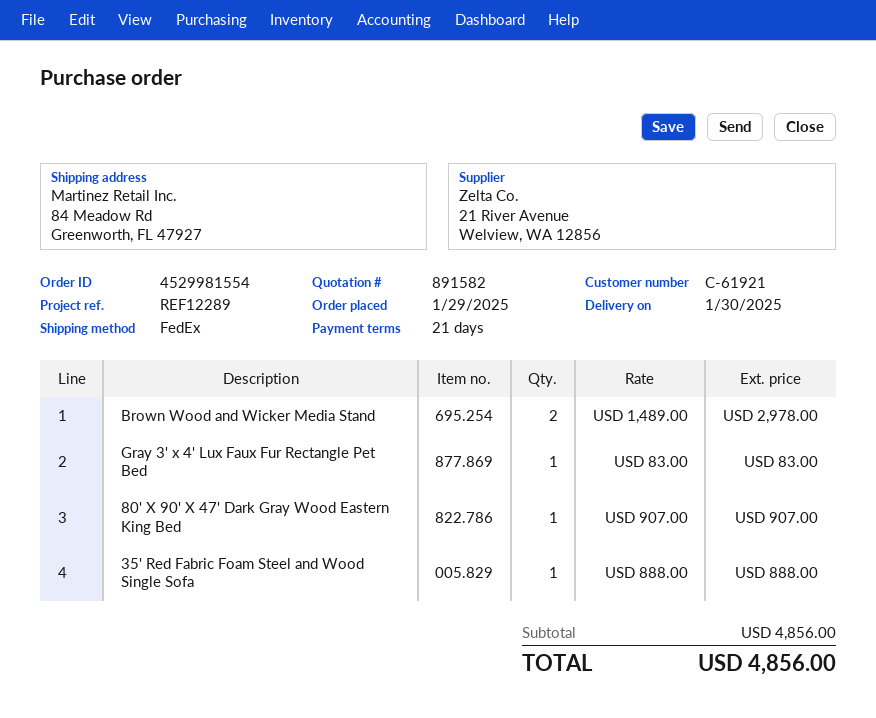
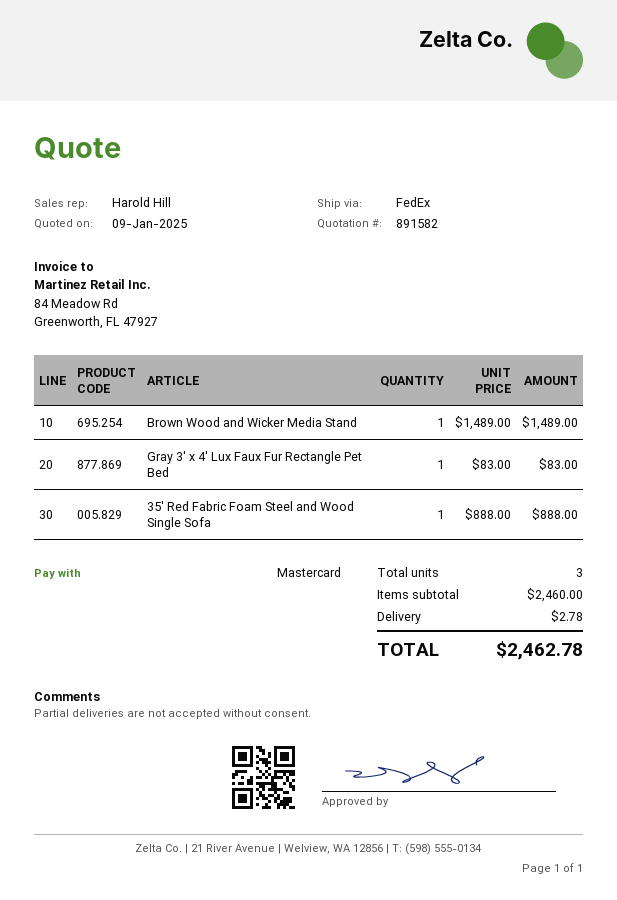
Brown Wood and Wicker Media Stand: 2 x 1489.00 = 2978.00 -> 1 x 1489.00 = 1489.00
80' X 90' X 47' Dark Gray Wood Eastern King Bed: 1 x 907.00 = 907.00 -> none
subtotal: 4856.00 -> 2460.00
shipping: none -> 2.78
total: 4856.00 -> 2462.78

